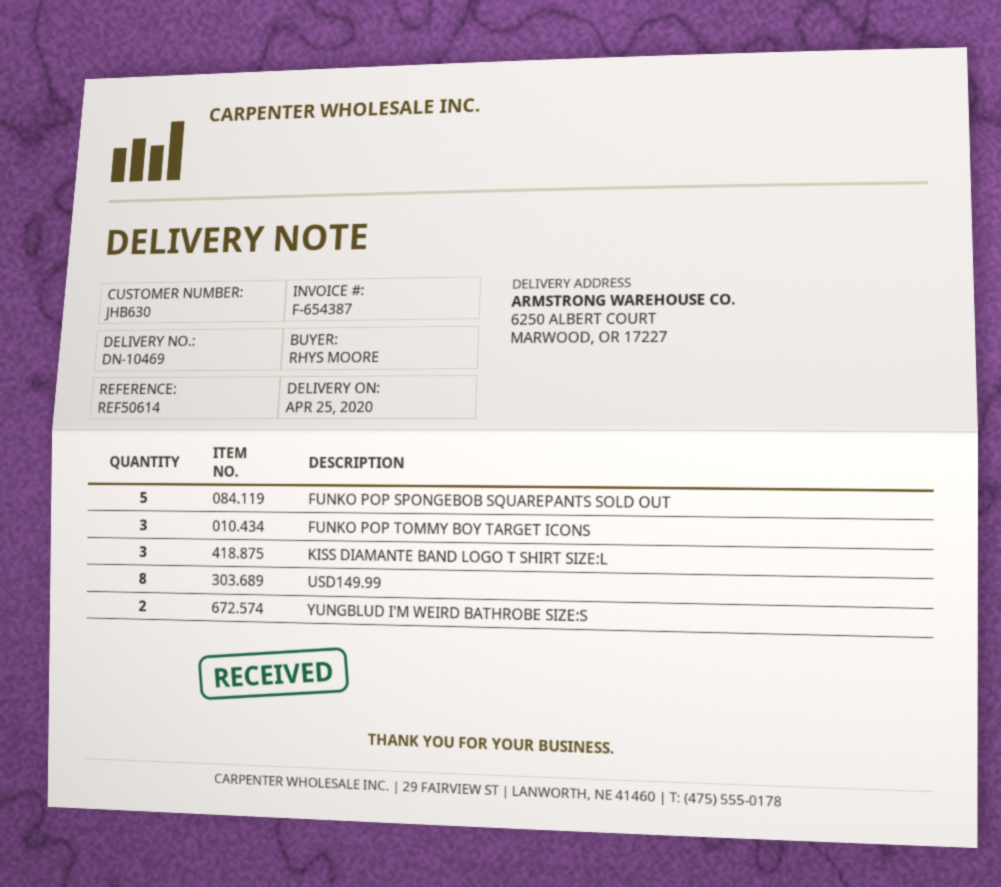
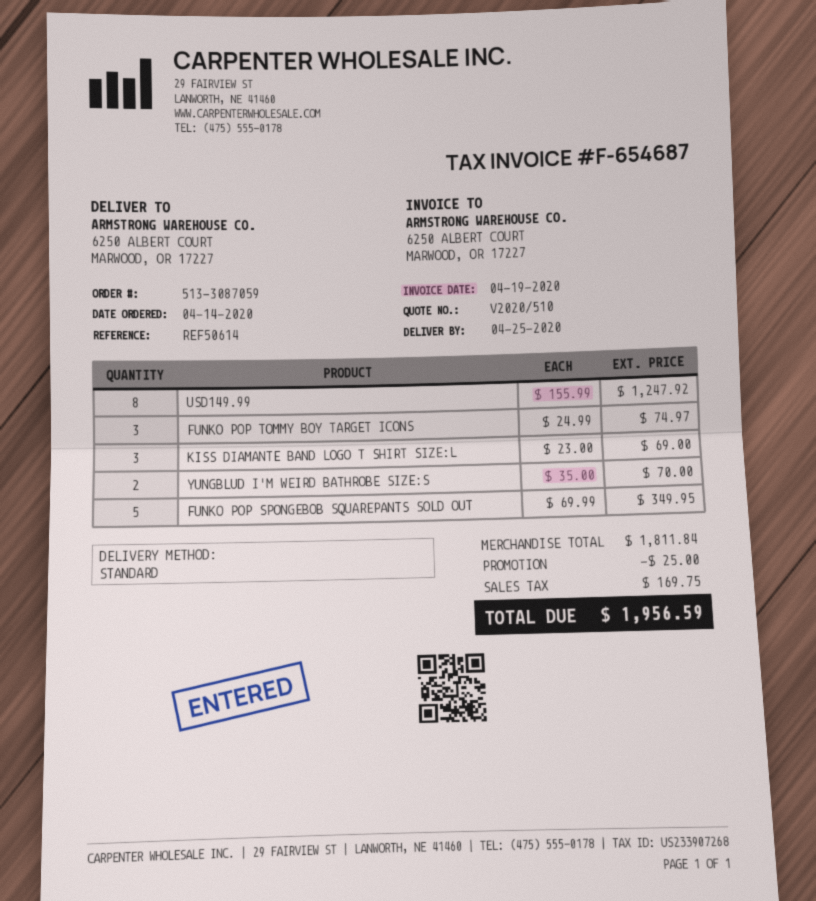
invoice number: F-654387 -> F-654687

